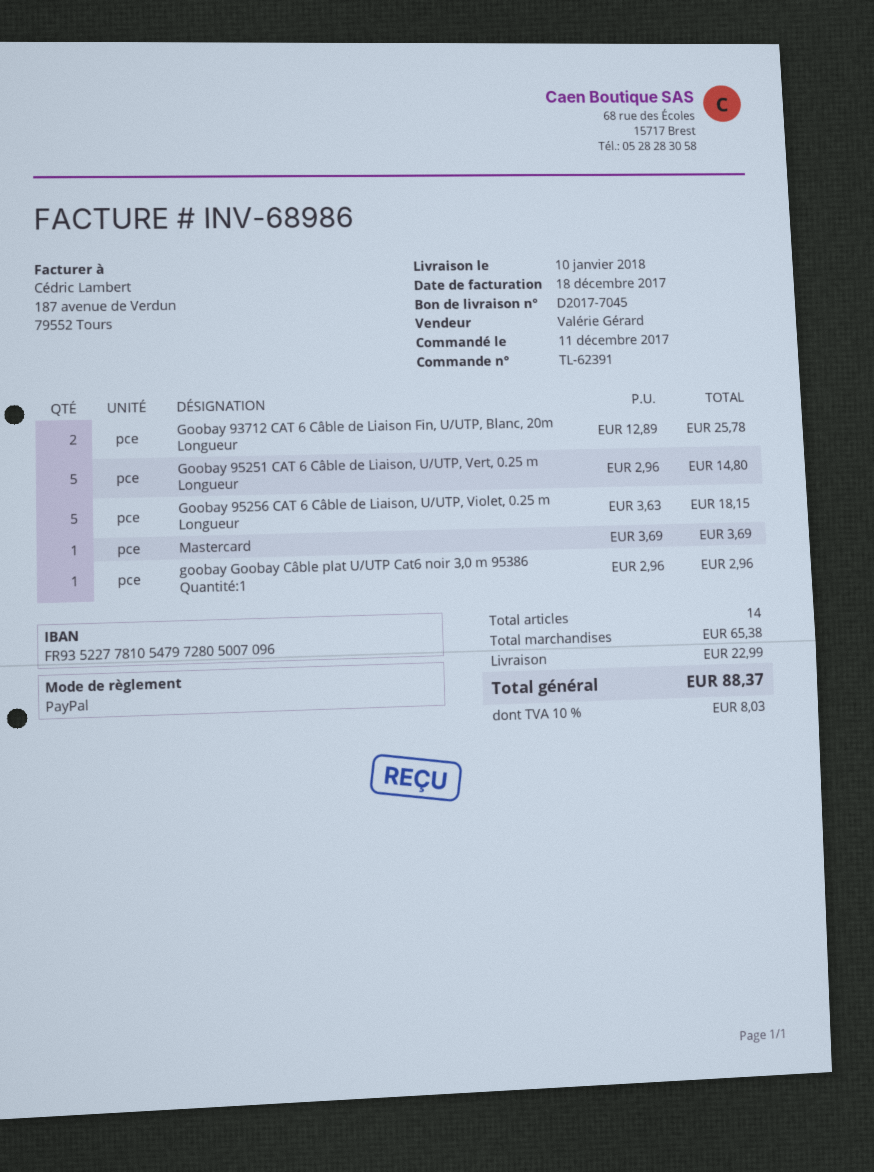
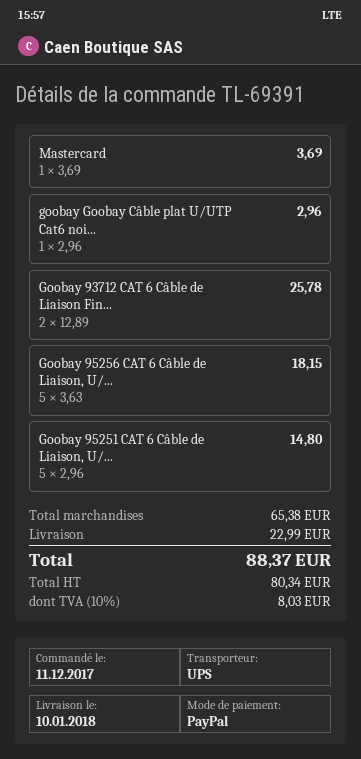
order number: TL-62391 -> TL-69391

